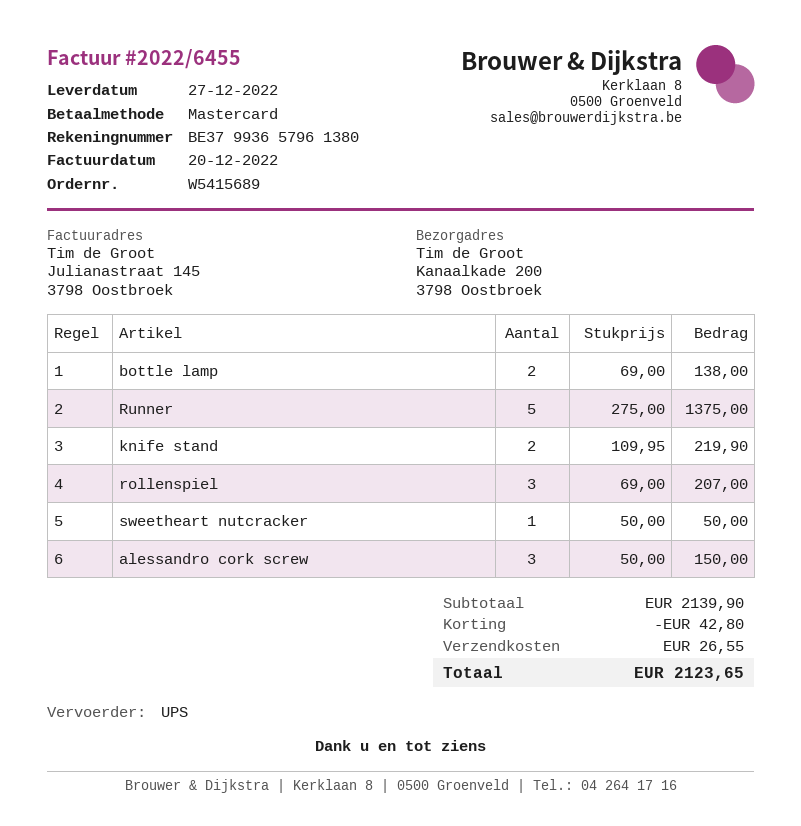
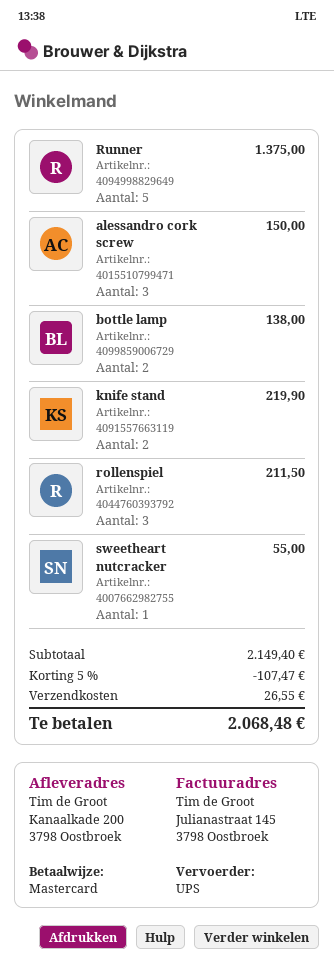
rollenspiel: 3 for 207.00 -> 3 for 211.50
sweetheart nutcracker: 1 for 50.00 -> 1 for 55.00
subtotal: 2139.90 -> 2149.40
discount: 42.80 -> 107.47
total: 2123.65 -> 2068.48

